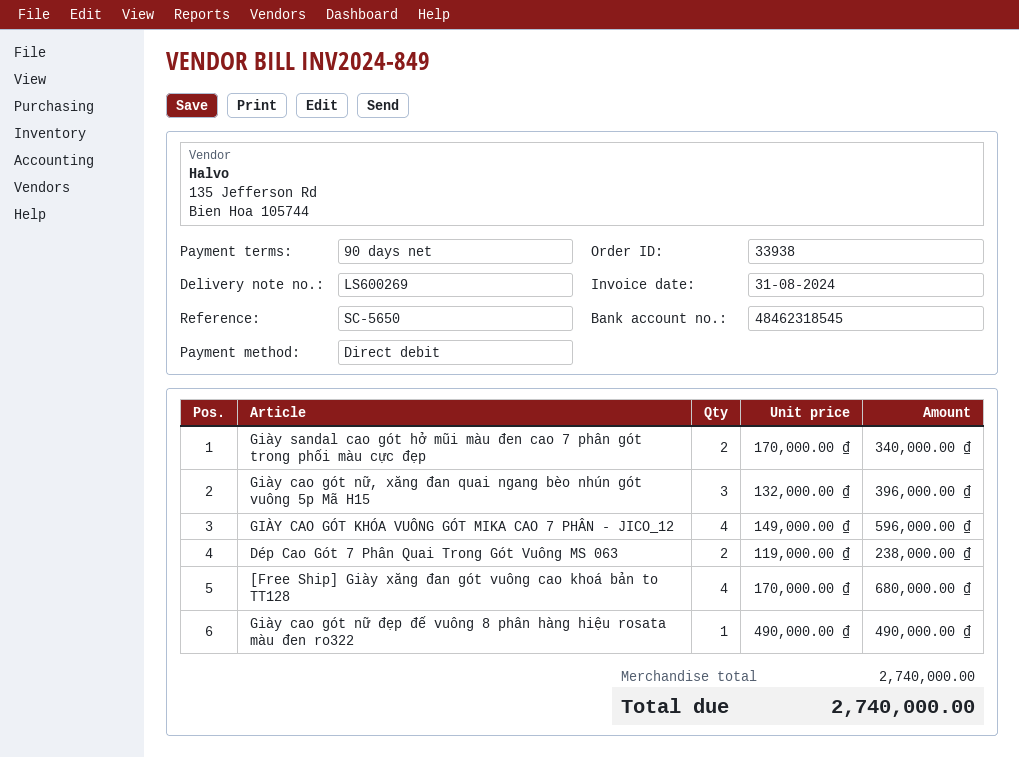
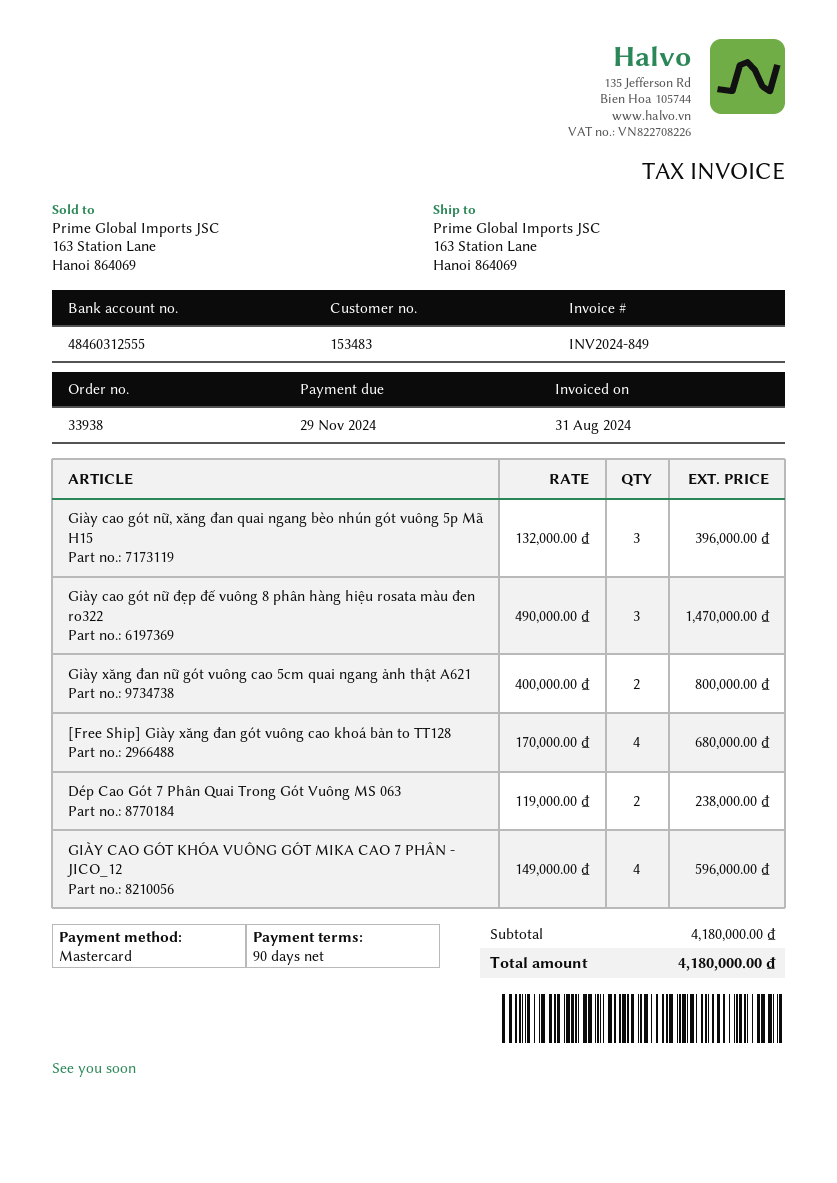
payment method: direct debit -> Mastercard
bank account: 48462318545 -> 48460312555
Giày sandal cao gót hở mũi màu đen cao 7 phân gót trong phối màu cực đẹp: 2 x 170000.00 = 340000.00 -> none
Giày cao gót nữ đẹp đế vuông 8 phân hàng hiệu rosata màu đen ro322: 1 x 490000.00 = 490000.00 -> 3 x 490000.00 = 1470000.00
Giày xăng đan nữ gót vuông cao 5cm quai ngang ảnh thật A621: none -> 2 x 400000.00 = 800000.00
subtotal: 2740000.00 -> 4180000.00
total: 2740000.00 -> 4180000.00

